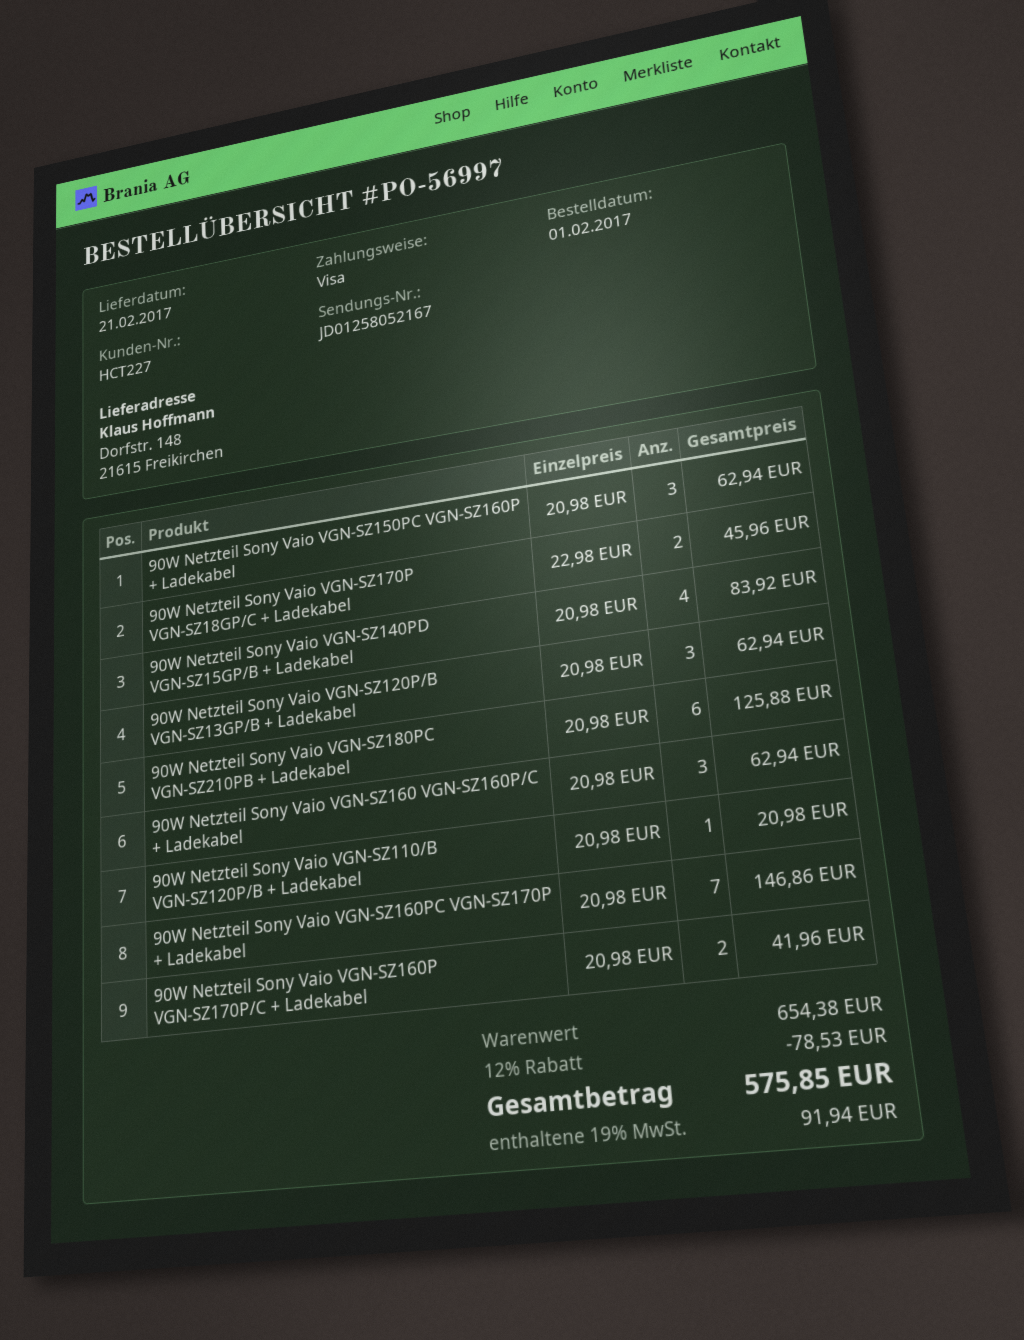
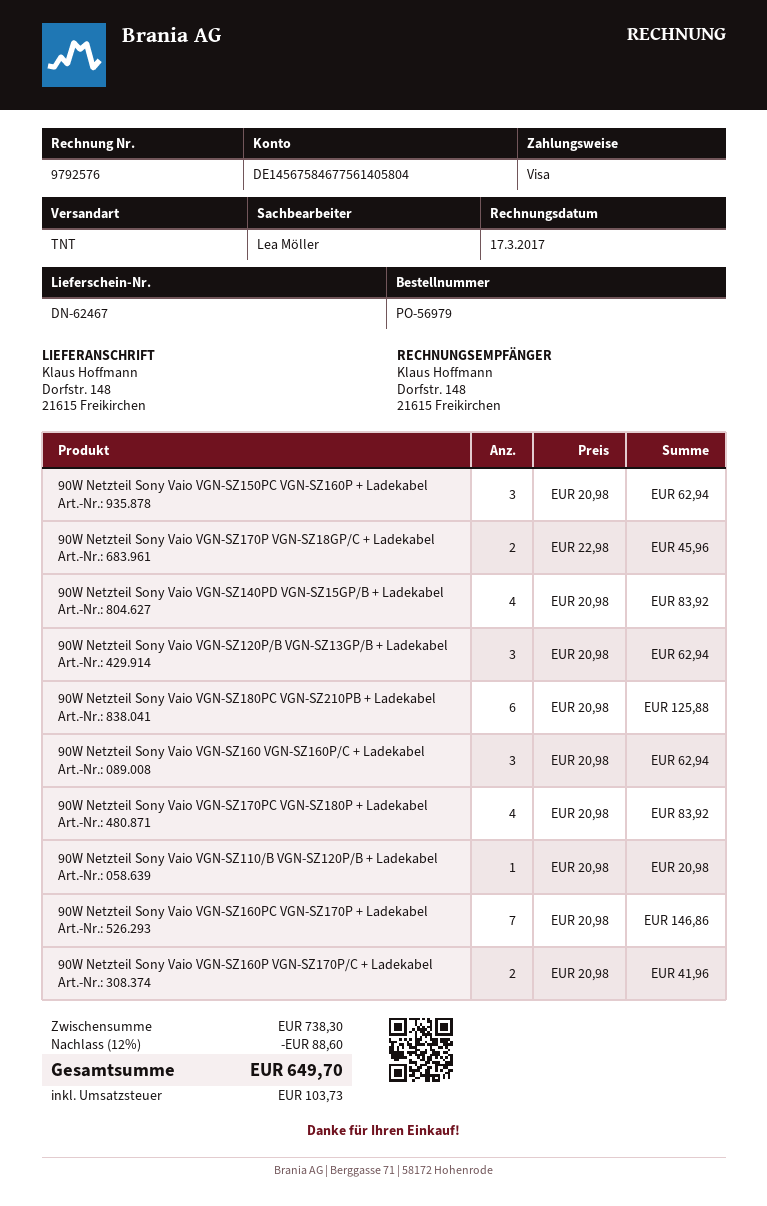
order number: PO-56997 -> PO-56979
90W Netzteil Sony Vaio VGN-SZ170PC VGN-SZ180P + Ladekabel: none -> 4 x 20.98 = 83.92
subtotal: 654.38 -> 738.30
discount: 12% = 78.53 -> 12% = 88.60
tax: 91.94 -> 103.73
total: 575.85 -> 649.70

